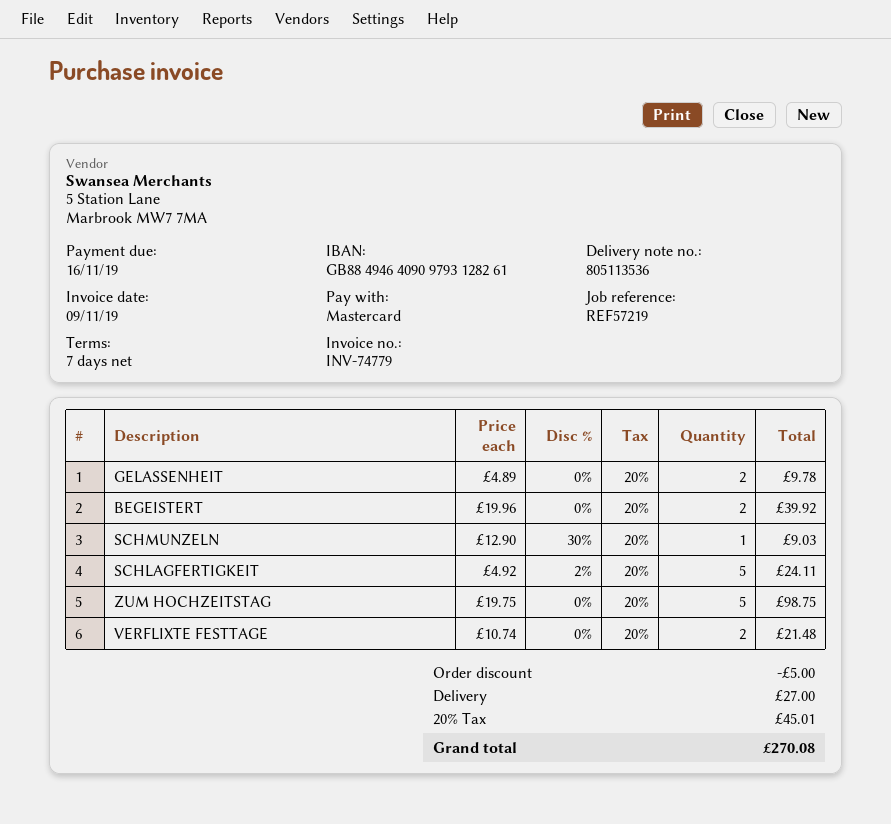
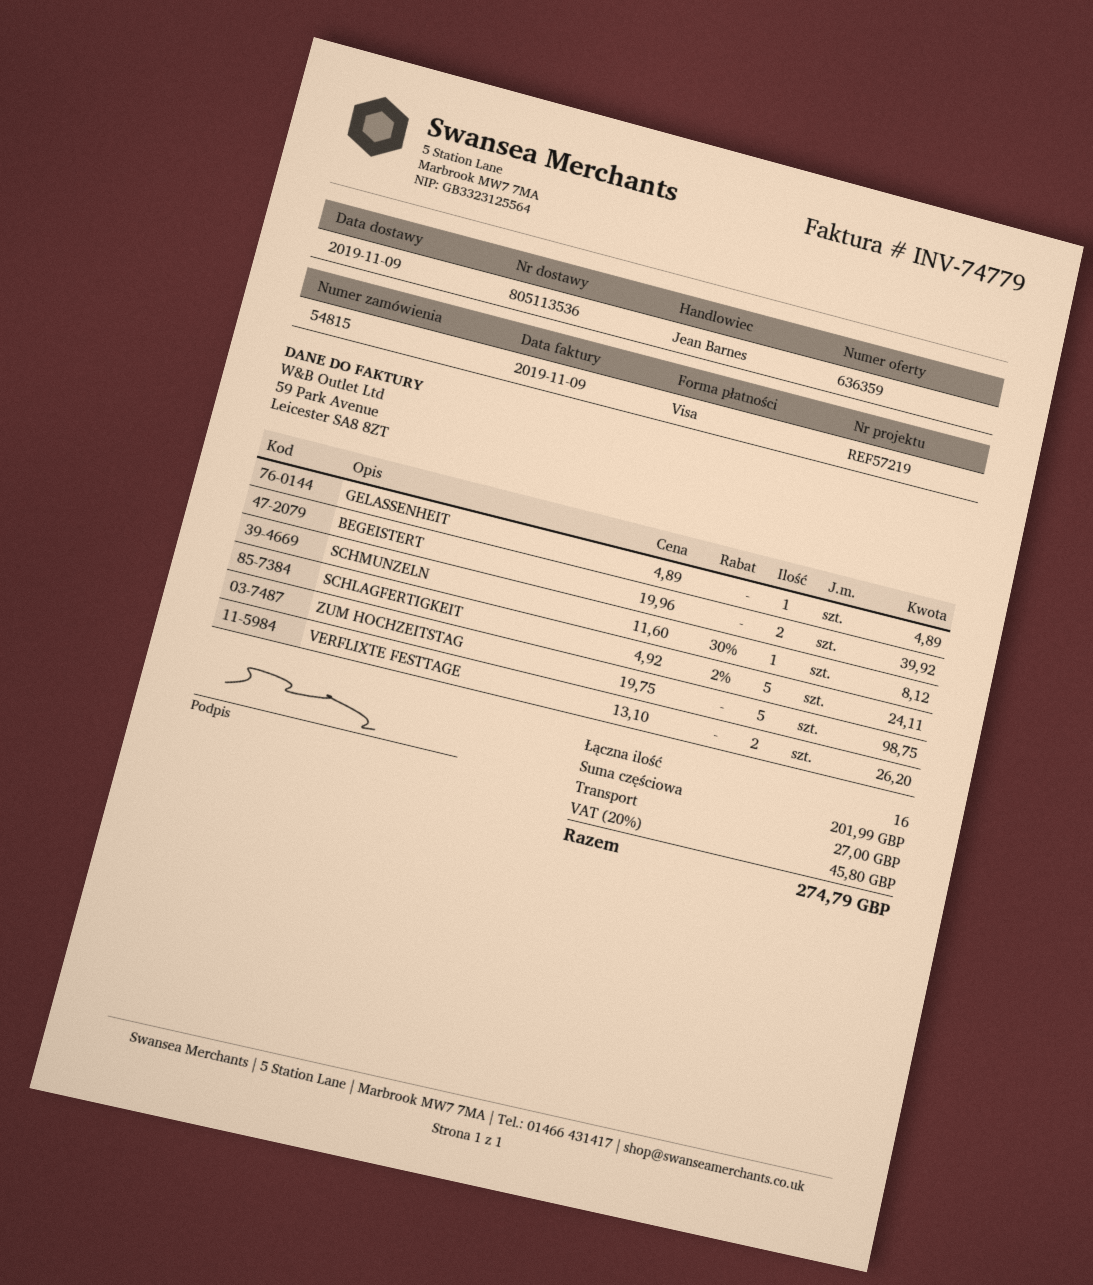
payment method: Mastercard -> Visa
GELASSENHEIT: 2 x 4.89 = 9.78 -> 1 x 4.89 = 4.89
SCHMUNZELN: 1 x 12.90 - 30% = 9.03 -> 1 x 11.60 - 30% = 8.12
VERFLIXTE FESTTAGE: 2 x 10.74 = 21.48 -> 2 x 13.10 = 26.20
discount: 5.00 -> none
tax: 20% = 45.01 -> 20% = 45.80
total: 270.08 -> 274.79

